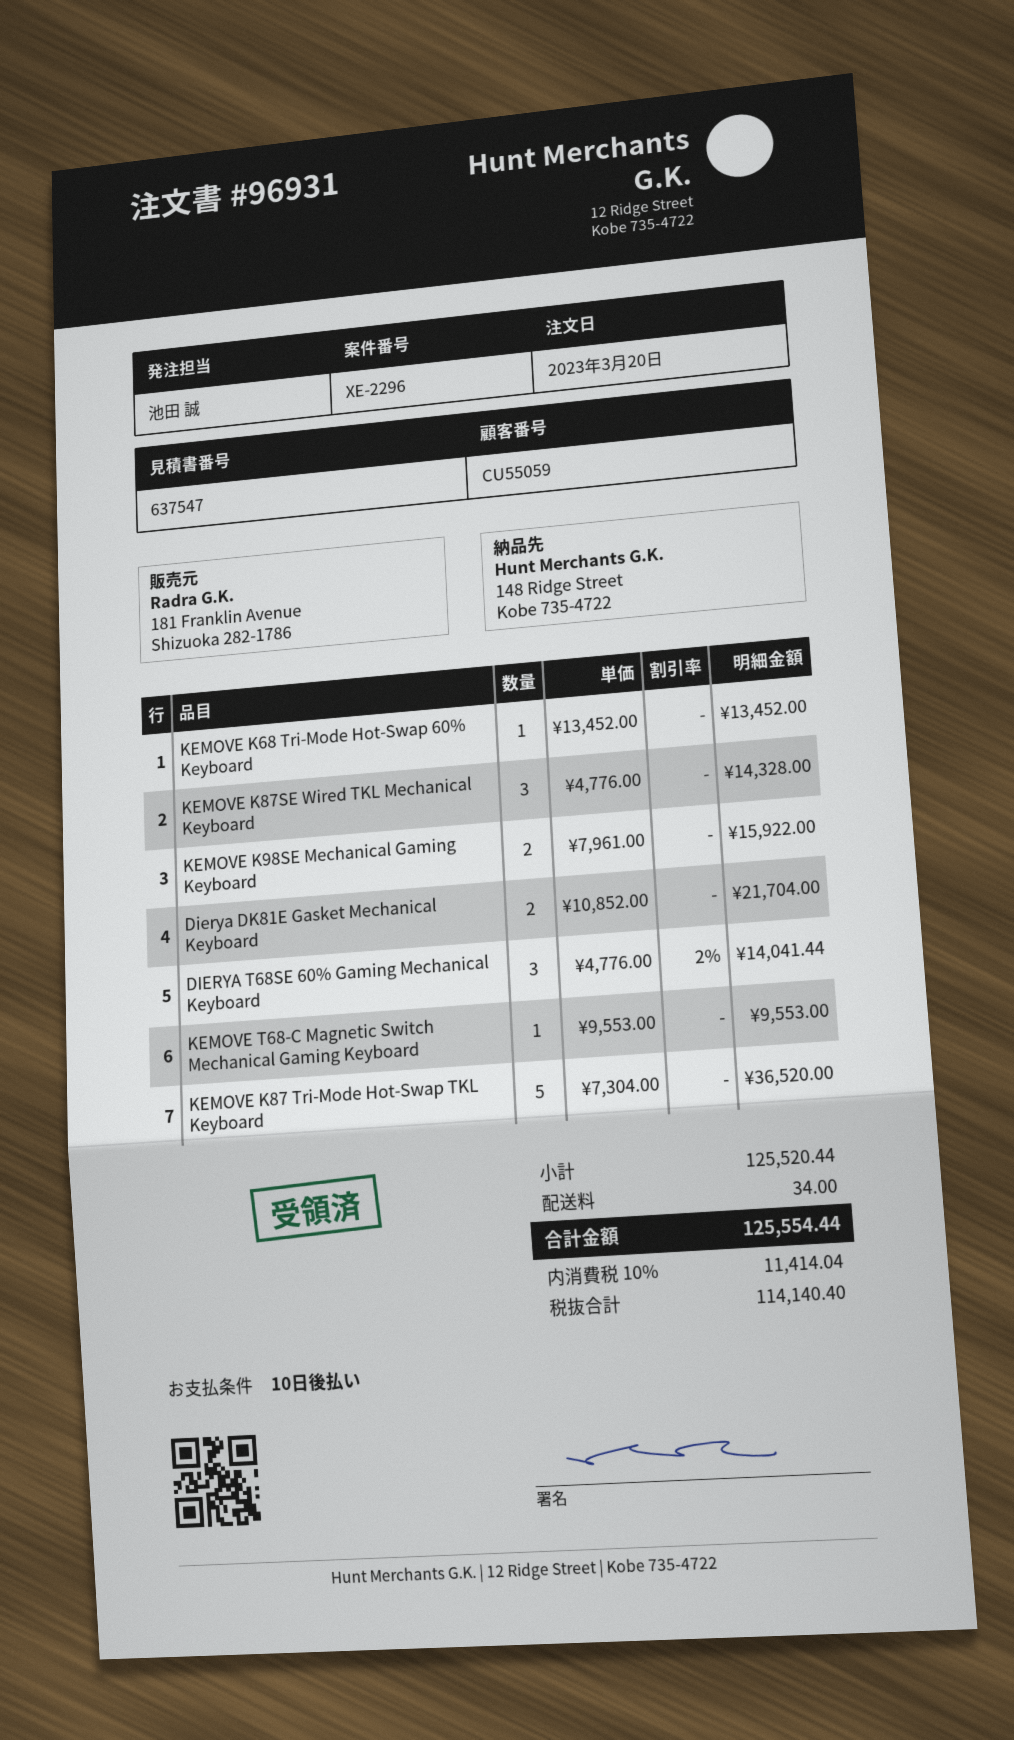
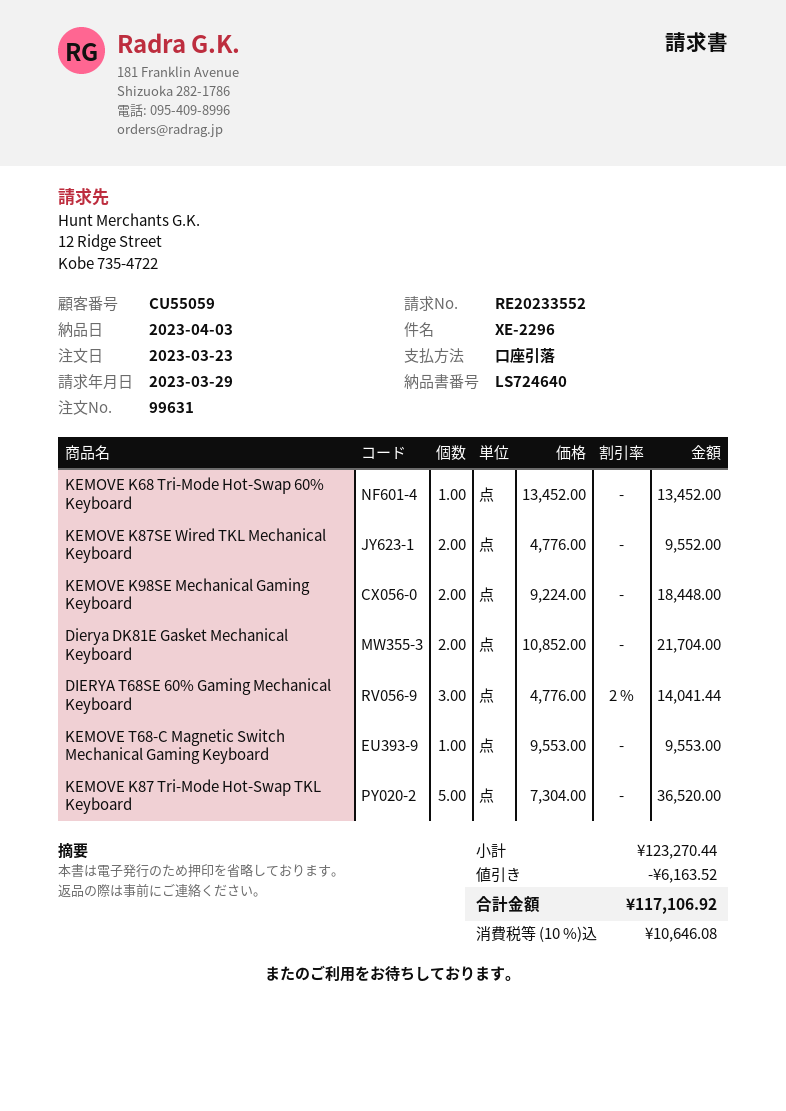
order number: 96931 -> 99631
order date: 2023-03-20 -> 2023-03-23
KEMOVE K87SE Wired TKL Mechanical Keyboard: 3 x 4776.00 = 14328.00 -> 2 x 4776.00 = 9552.00
KEMOVE K98SE Mechanical Gaming Keyboard: 2 x 7961.00 = 15922.00 -> 2 x 9224.00 = 18448.00
subtotal: 125520.44 -> 123270.44
discount: none -> 6163.52
shipping: 34.00 -> none
tax: 10% = 11414.04 -> 10% = 10646.08
total: 125554.44 -> 117106.92

